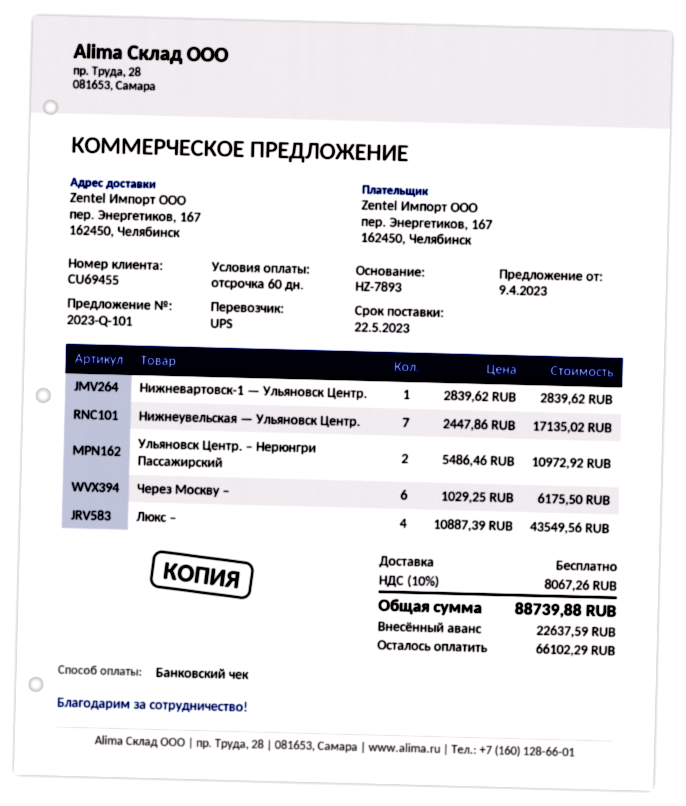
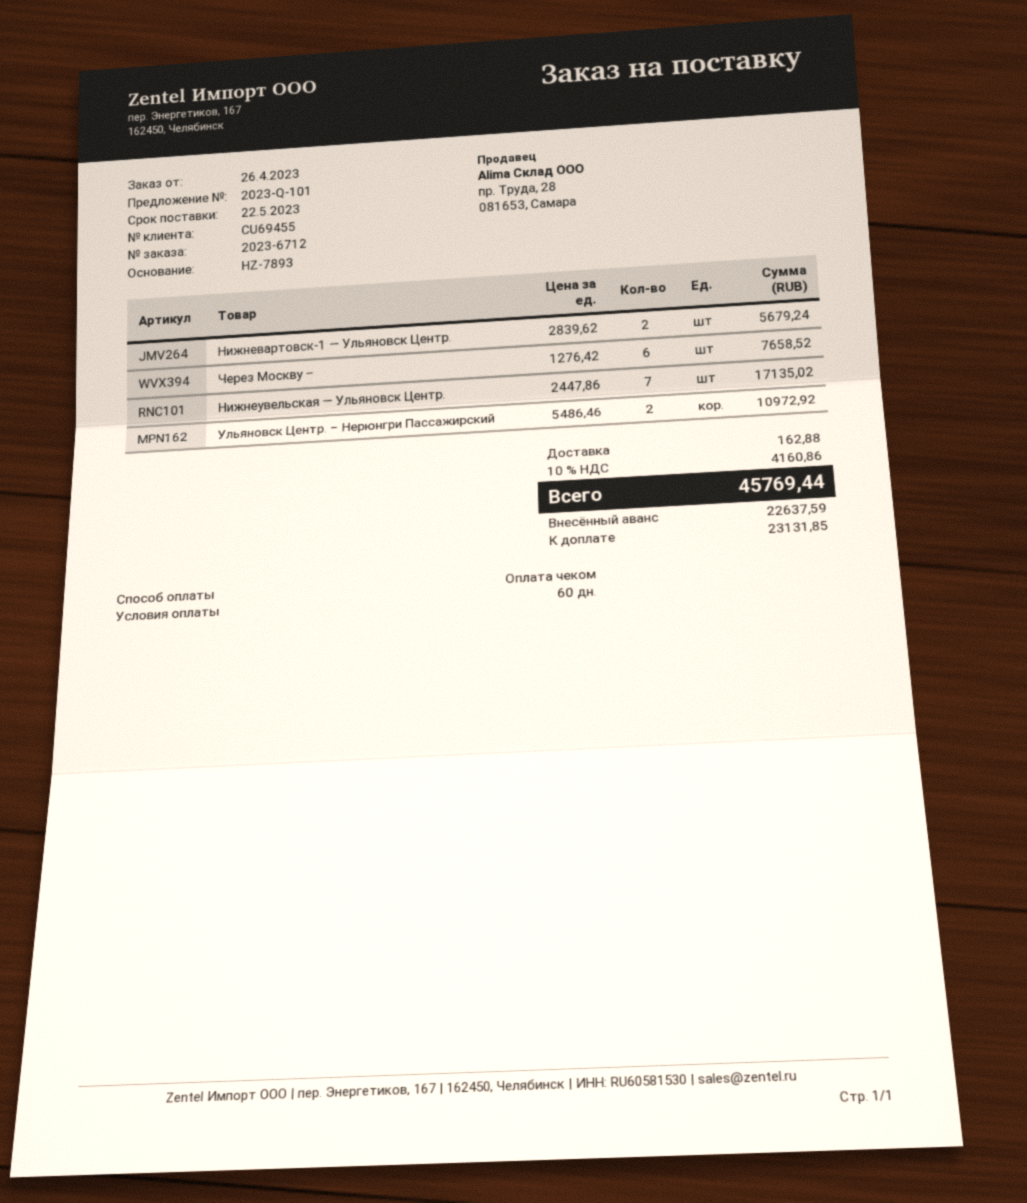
Нижневартовск-1 — Ульяновск Центр.: 1 x 2839.62 = 2839.62 -> 2 x 2839.62 = 5679.24
Через Москву –: 6 x 1029.25 = 6175.50 -> 6 x 1276.42 = 7658.52
Люкс –: 4 x 10887.39 = 43549.56 -> none
shipping: 0.00 -> 162.88
tax: 10% = 8067.26 -> 10% = 4160.86
total: 88739.88 -> 45769.44
balance: 66102.29 -> 23131.85

